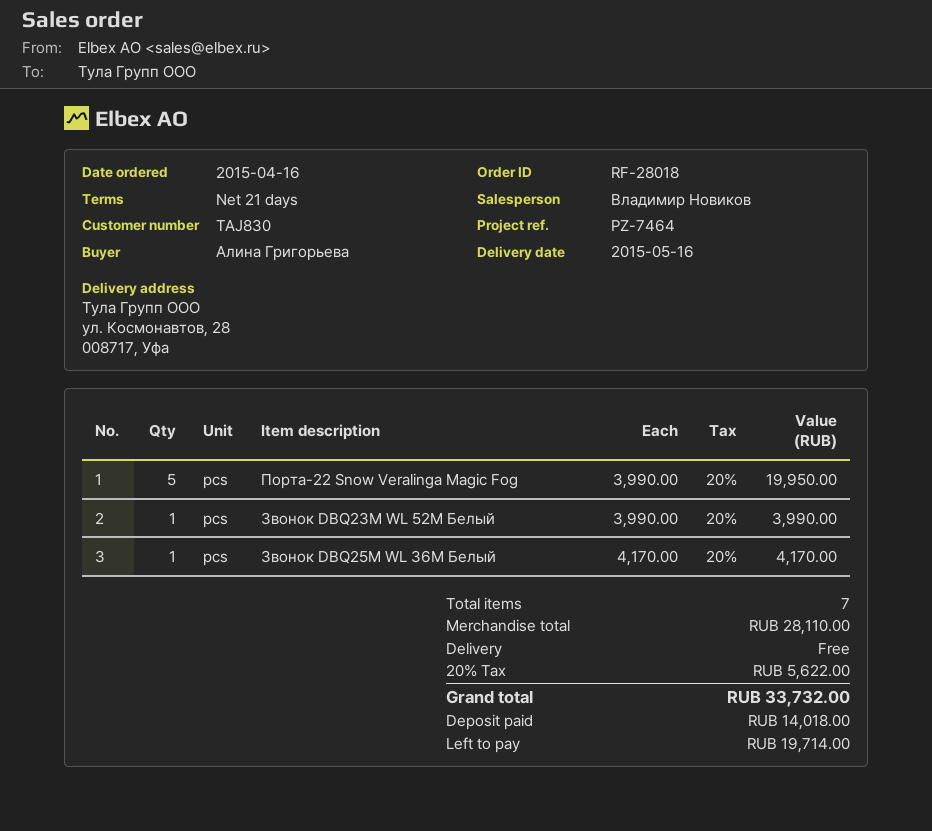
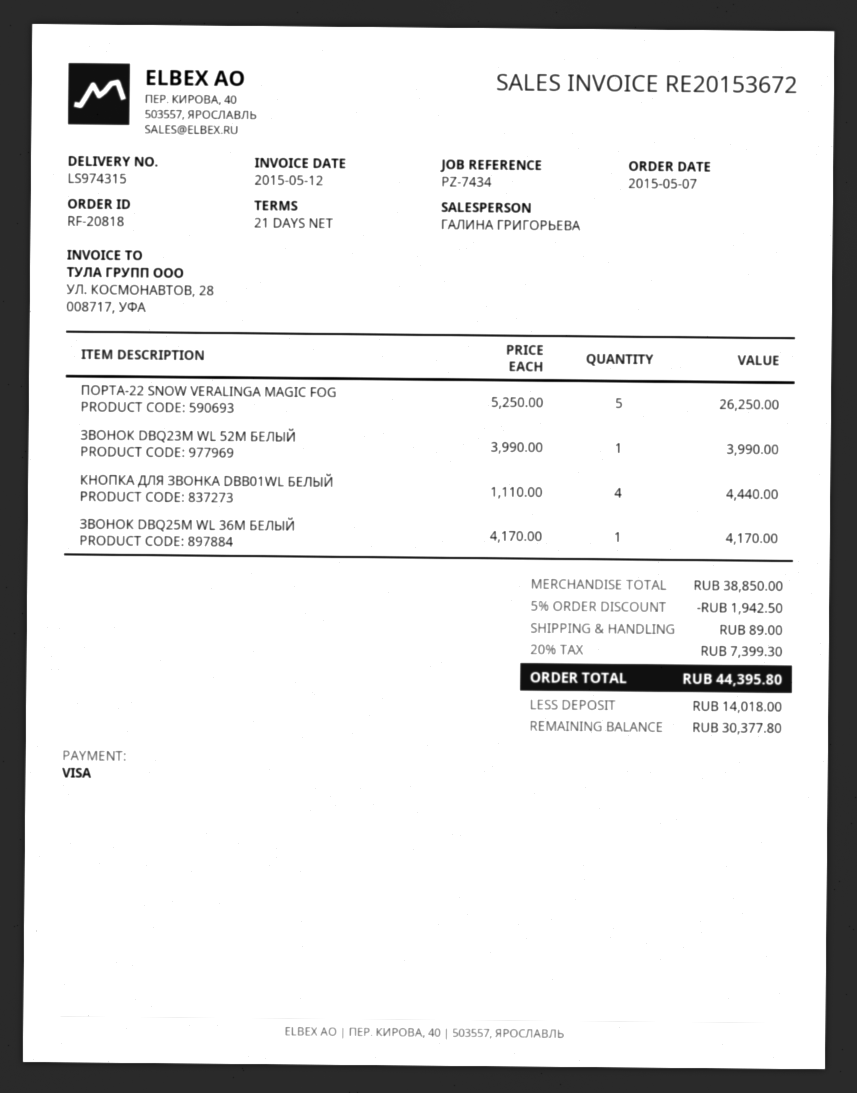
order number: RF-28018 -> RF-20818
order date: 2015-04-16 -> 2015-05-07
reference: PZ-7464 -> PZ-7434
sales rep: Владимир Новиков -> ГАЛИНА ГРИГОРЬЕВА
Порта-22 Snow Veralinga Magic Fog: 5 x 3990.00 = 19950.00 -> 5 x 5250.00 = 26250.00
КНОПКА ДЛЯ ЗВОНКА DBB01WL БЕЛЫЙ: none -> 4 x 1110.00 = 4440.00
subtotal: 28110.00 -> 38850.00
discount: none -> 5% = 1942.50
shipping: 0.00 -> 89.00
tax: 20% = 5622.00 -> 20% = 7399.30
total: 33732.00 -> 44395.80
balance: 19714.00 -> 30377.80

